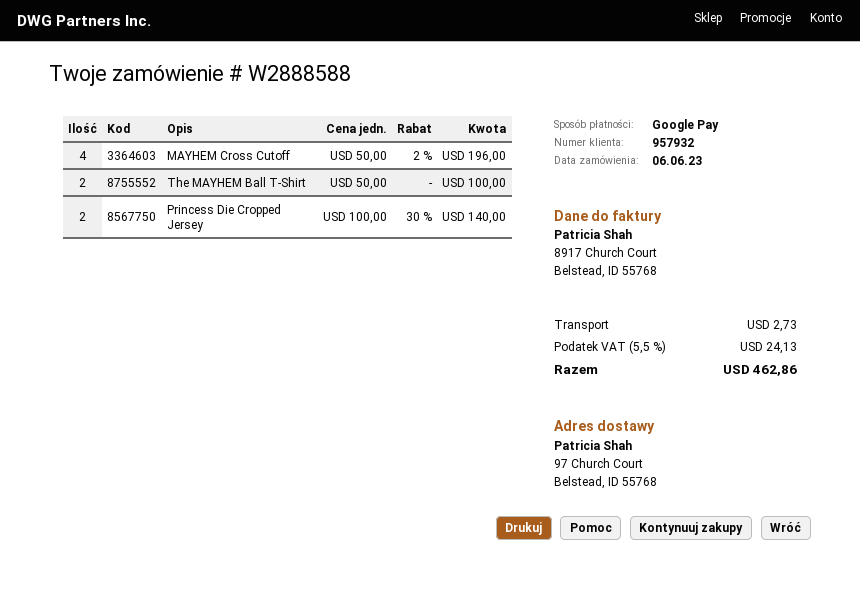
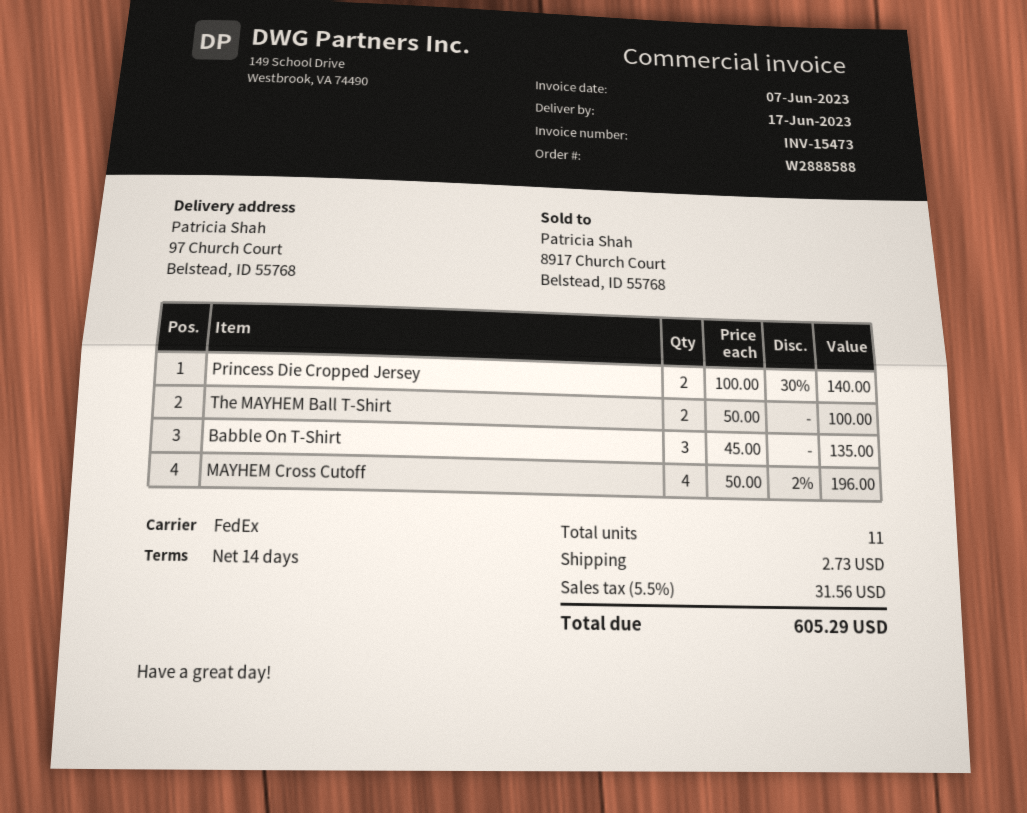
Babble On T-Shirt: none -> 3 x 45.00 = 135.00
tax: 5.5% = 24.13 -> 5.5% = 31.56
total: 462.86 -> 605.29

